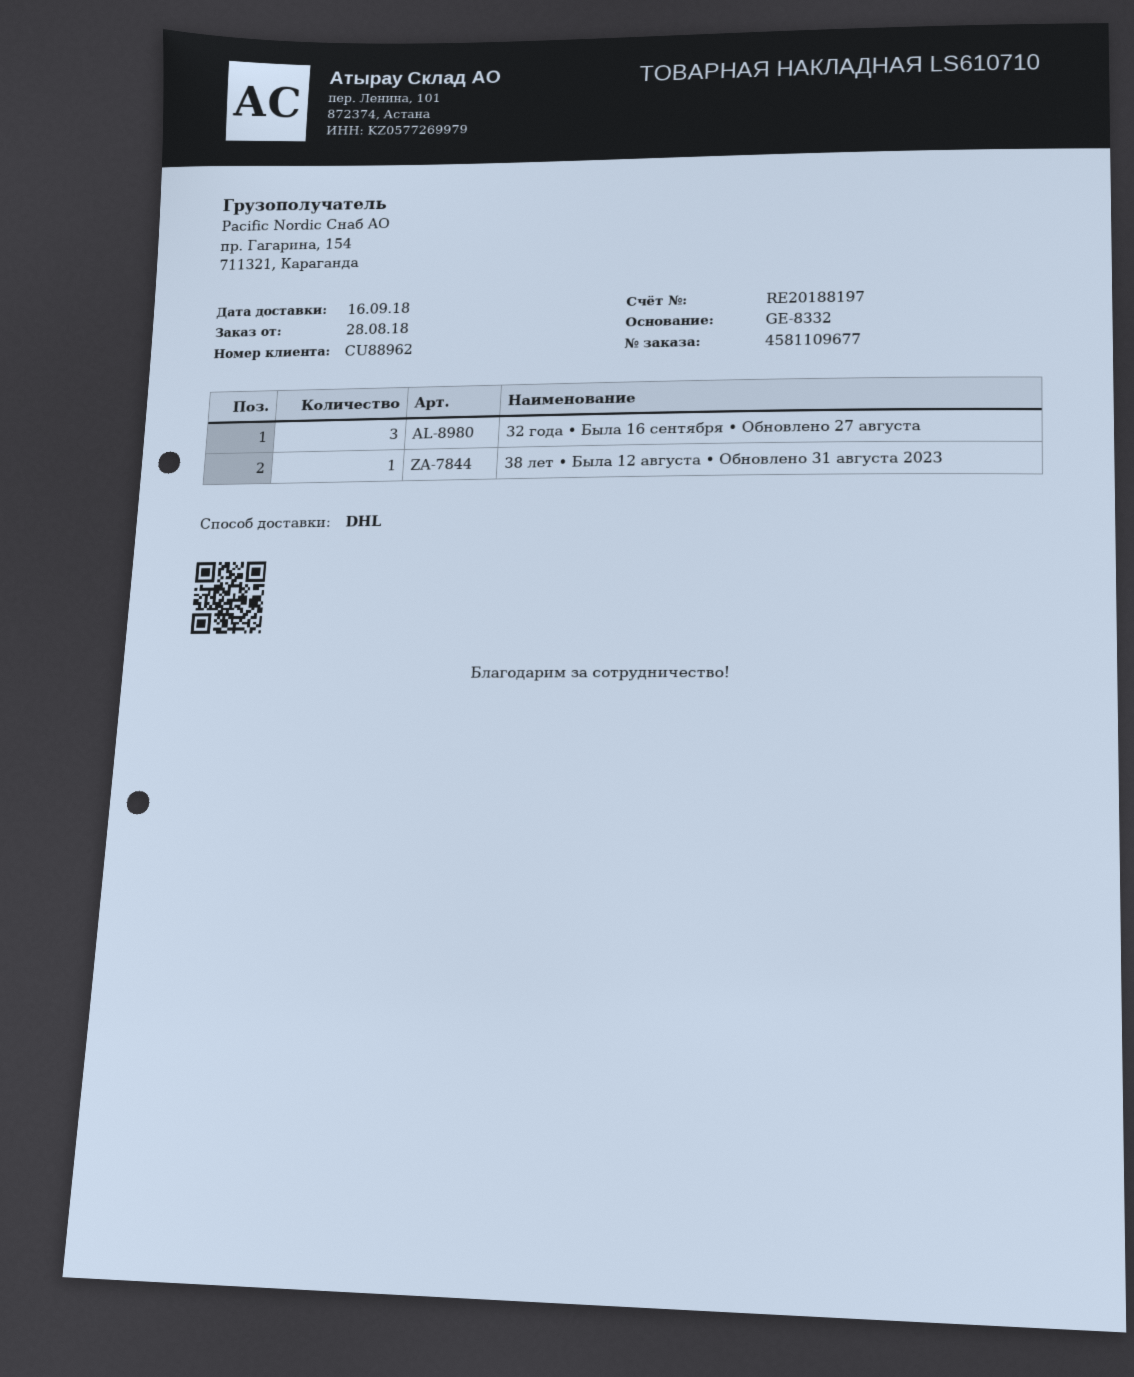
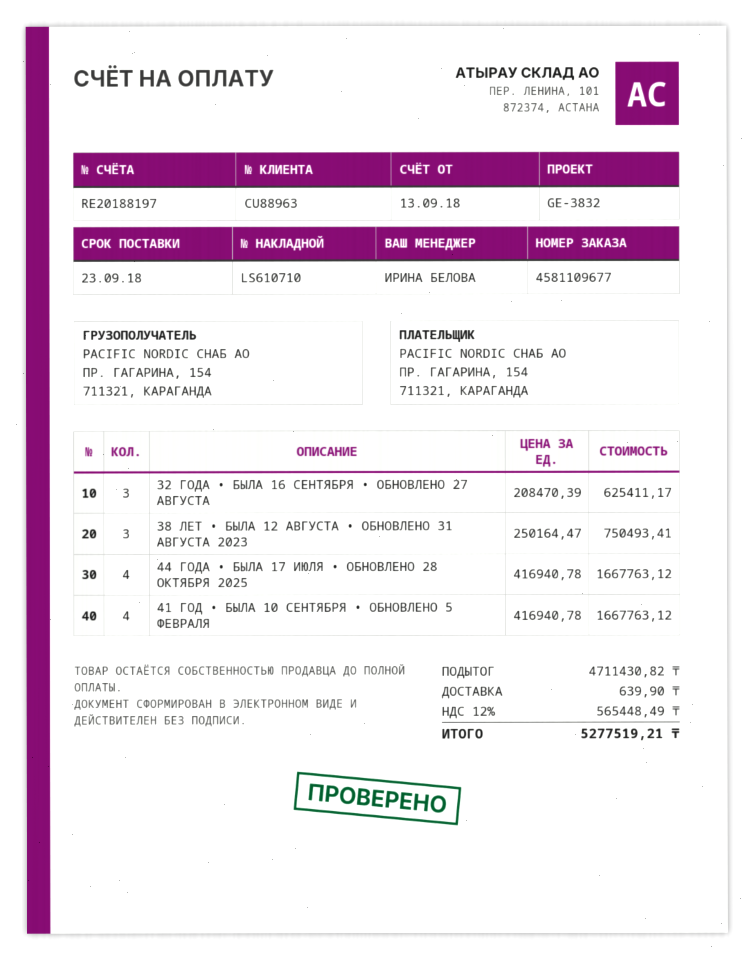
delivery date: 2018-09-16 -> 2018-09-23
customer number: CU88962 -> CU88963
reference: GE-8332 -> GE-3832
38 лет • Была 12 августа • Обновлено 31 августа 2023: 1 -> 3
44 ГОДА • БЫЛА 17 ИЮЛЯ • ОБНОВЛЕНО 28 ОКТЯБРЯ 2025: none -> 4
41 ГОД • БЫЛА 10 СЕНТЯБРЯ • ОБНОВЛЕНО 5 ФЕВРАЛЯ: none -> 4

